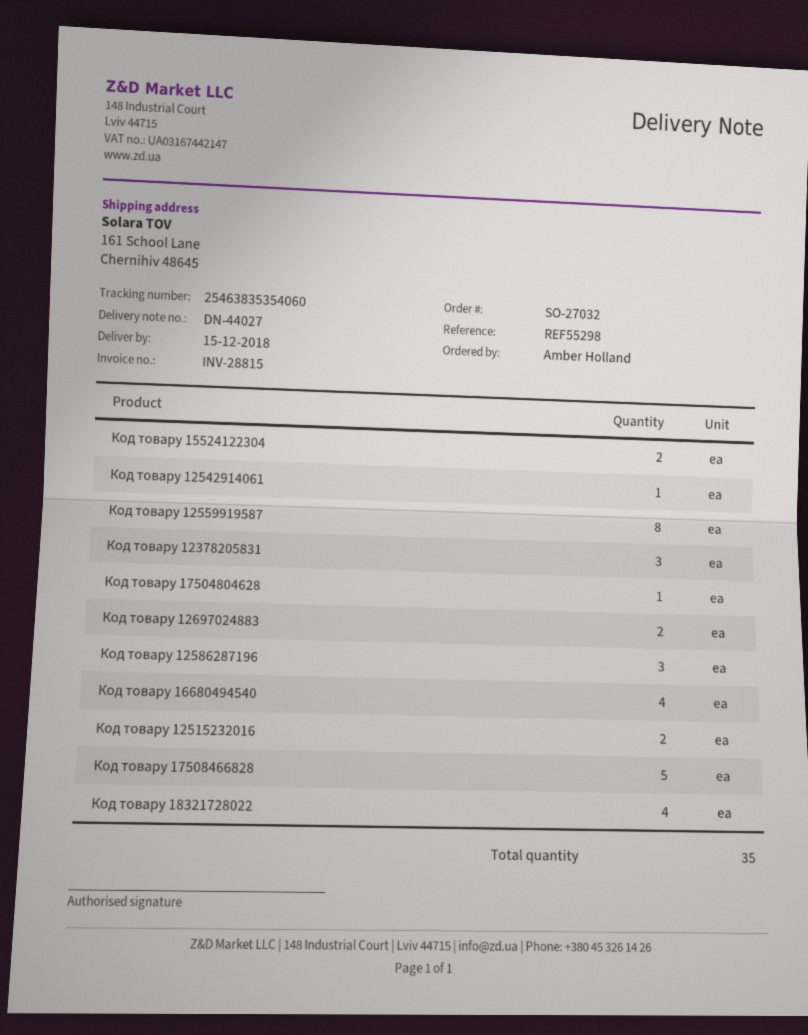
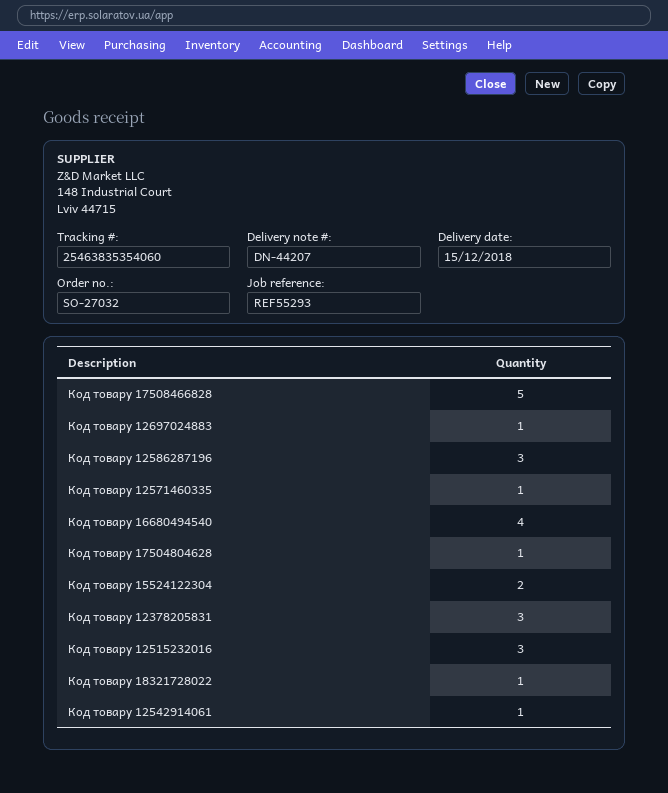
delivery note number: DN-44027 -> DN-44207
reference: REF55298 -> REF55293
Код товару 12559919587: 8 -> none
Код товару 12697024883: 2 -> 1
Код товару 12515232016: 2 -> 3
Код товару 18321728022: 4 -> 1
Код товару 12571460335: none -> 1

